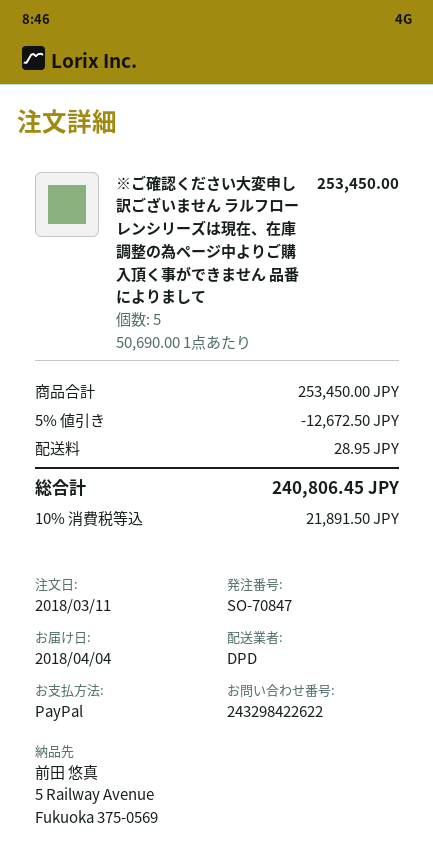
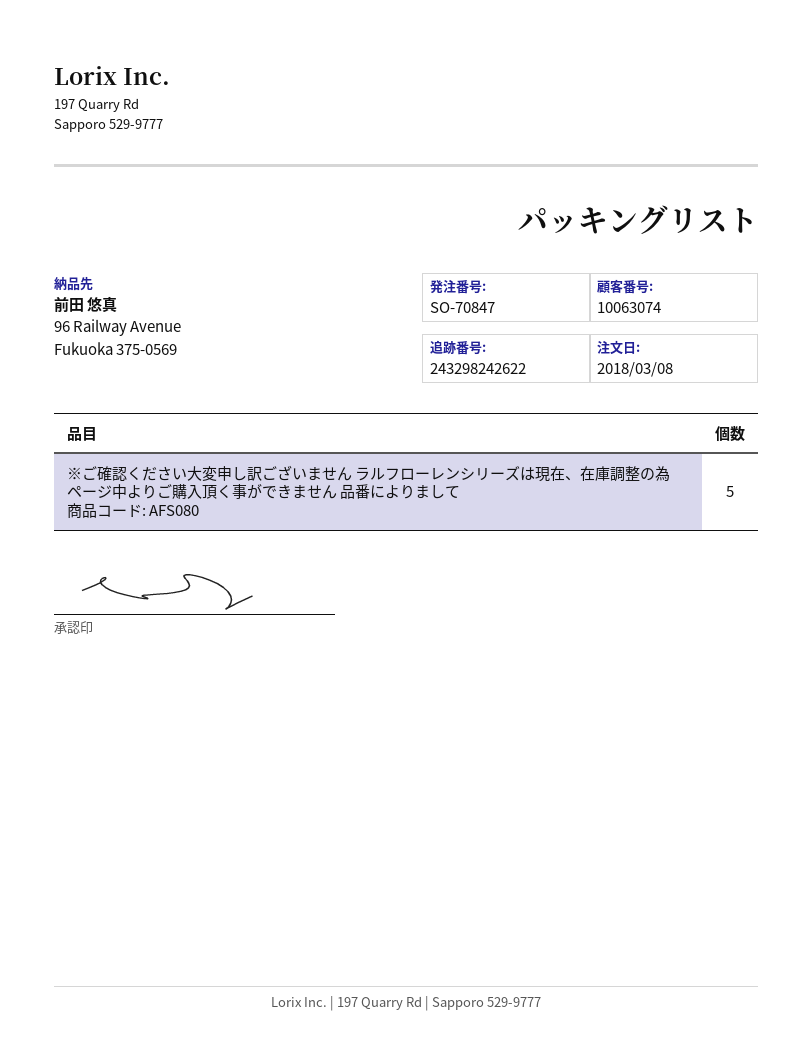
order date: 2018-03-11 -> 2018-03-08
tracking number: 243298422622 -> 243298242622
ship to: 5 Railway Avenue, Fukuoka 375-0569 -> 96 Railway Avenue, Fukuoka 375-0569

